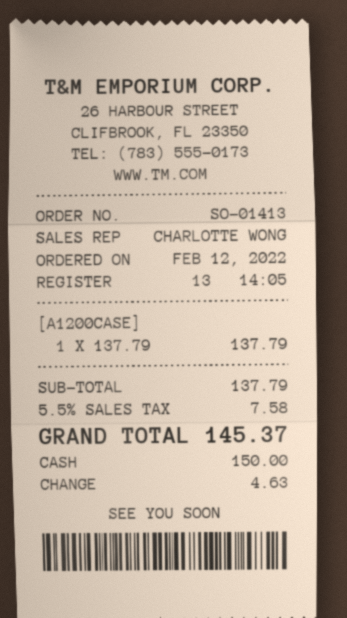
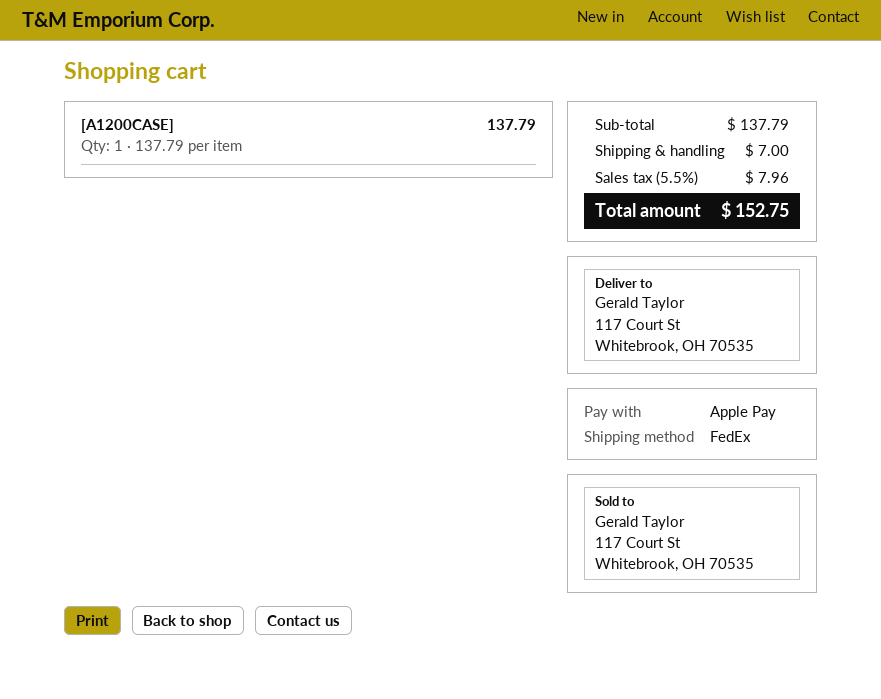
payment method: cash -> Apple Pay
shipping: none -> 7.00
tax: 5.5% = 7.58 -> 5.5% = 7.96
total: 145.37 -> 152.75

